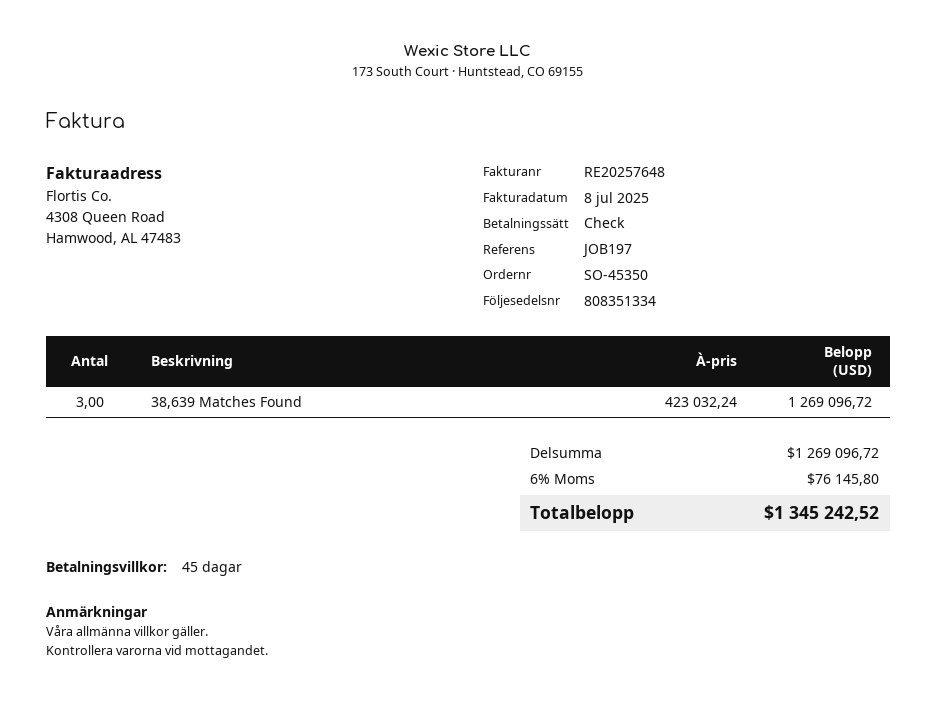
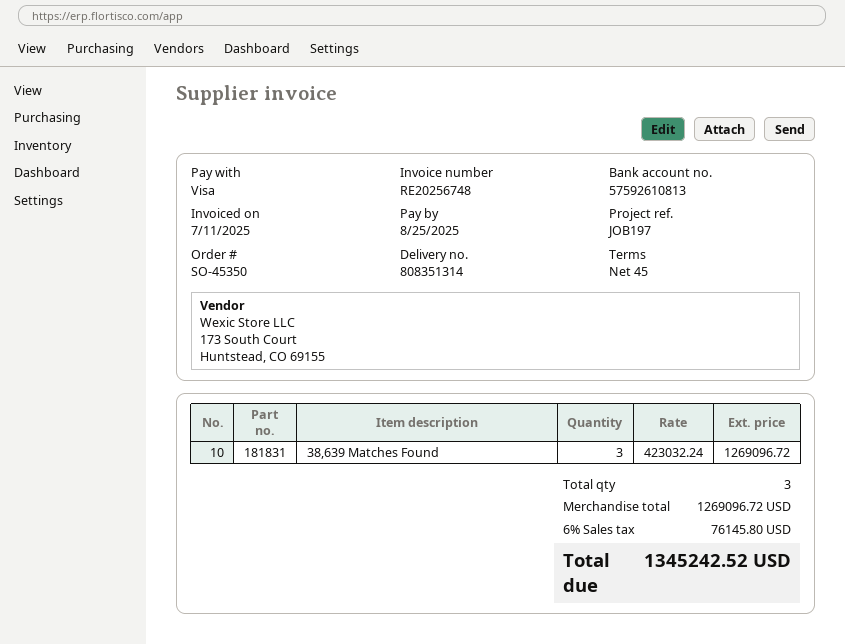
delivery note number: 808351334 -> 808351314
invoice number: RE20257648 -> RE20256748
invoice date: 2025-07-08 -> 2025-07-11
payment method: cheque -> Visa

